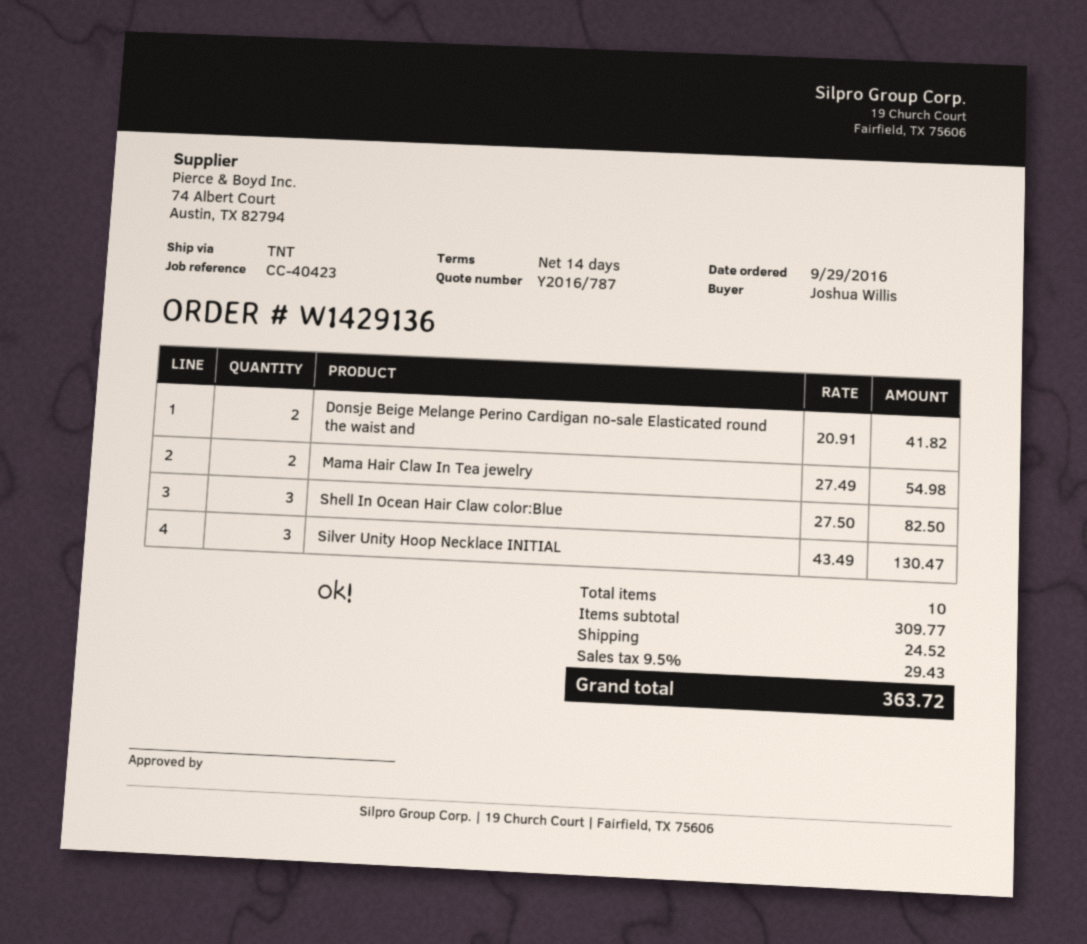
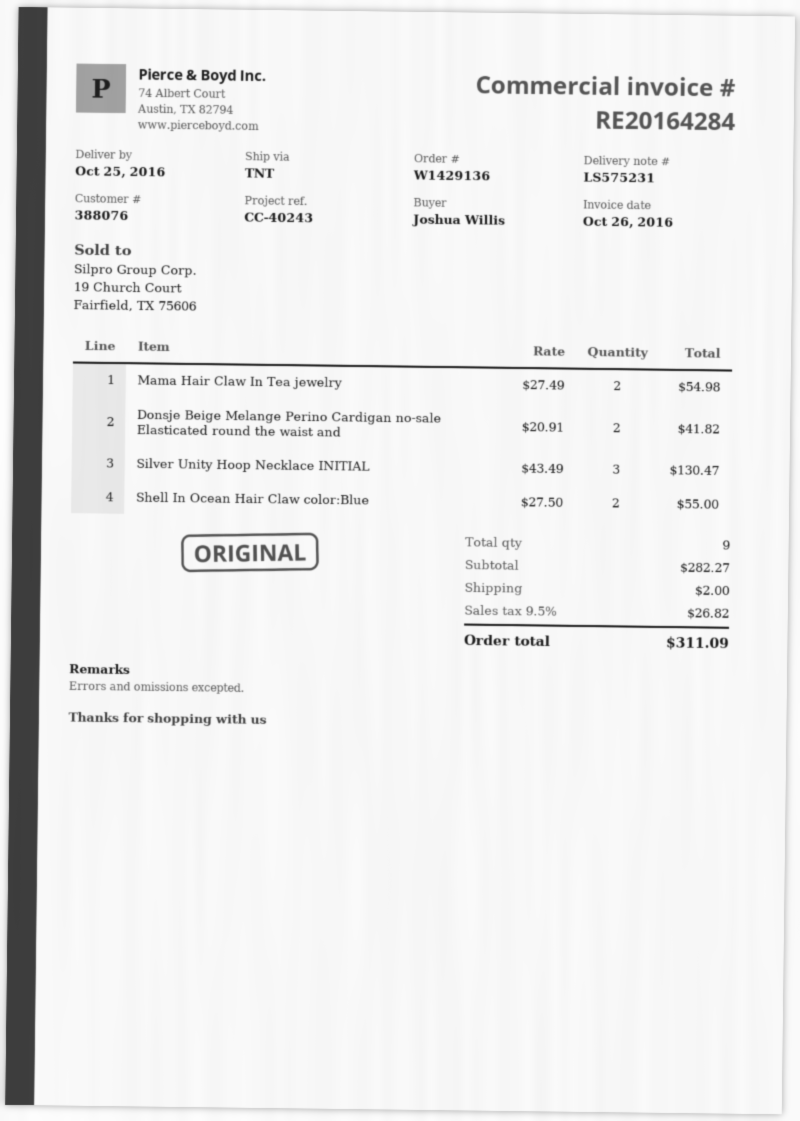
reference: CC-40423 -> CC-40243
Shell In Ocean Hair Claw color:Blue: 3 x 27.50 = 82.50 -> 2 x 27.50 = 55.00
total quantity: 10 -> 9
subtotal: 309.77 -> 282.27
shipping: 24.52 -> 2.00
tax: 9.5% = 29.43 -> 9.5% = 26.82
total: 363.72 -> 311.09

